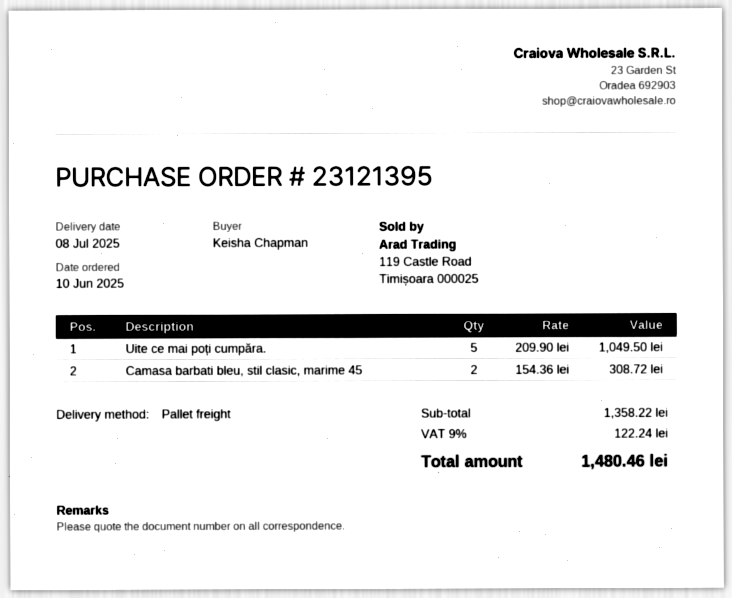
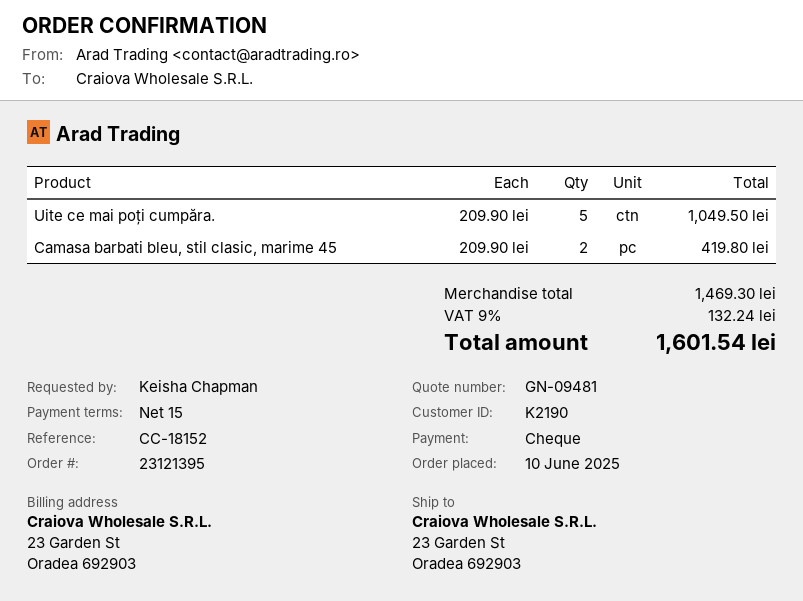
Camasa barbati bleu, stil clasic, marime 45: 2 x 154.36 = 308.72 -> 2 x 209.90 = 419.80
subtotal: 1358.22 -> 1469.30
tax: 9% = 122.24 -> 9% = 132.24
total: 1480.46 -> 1601.54

